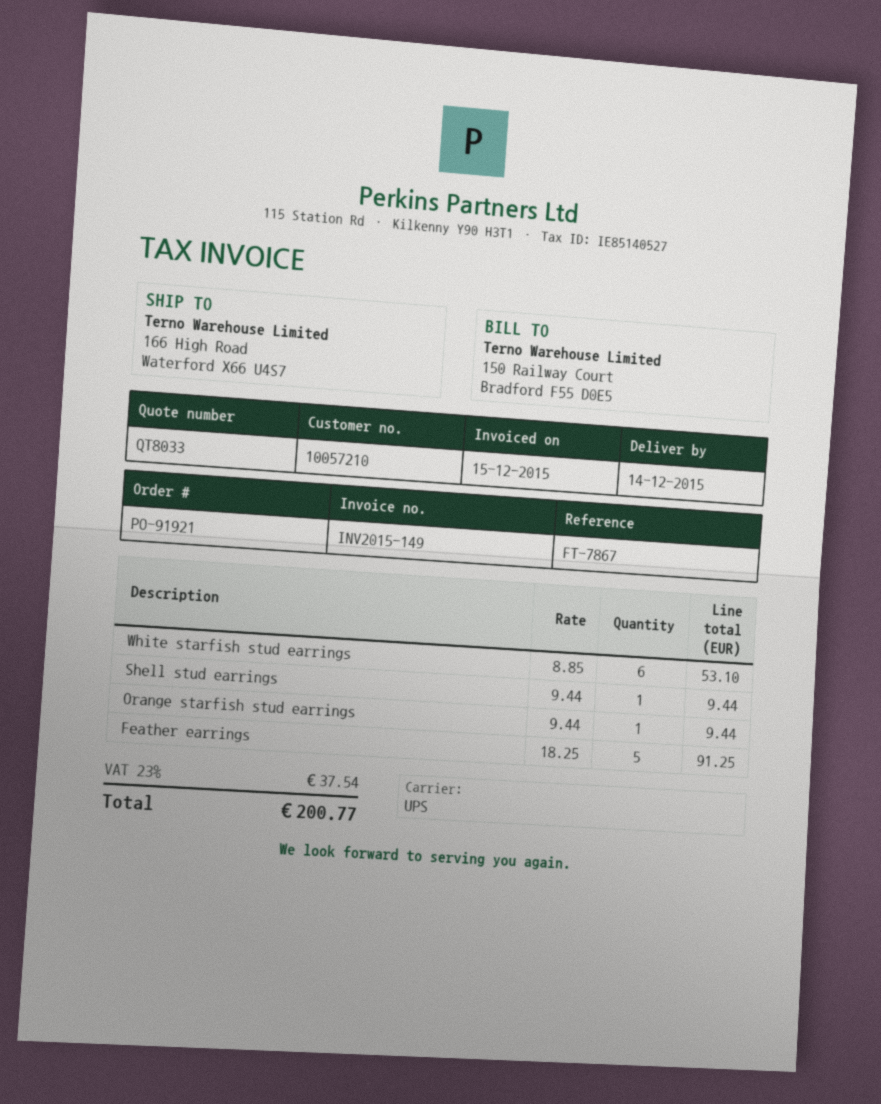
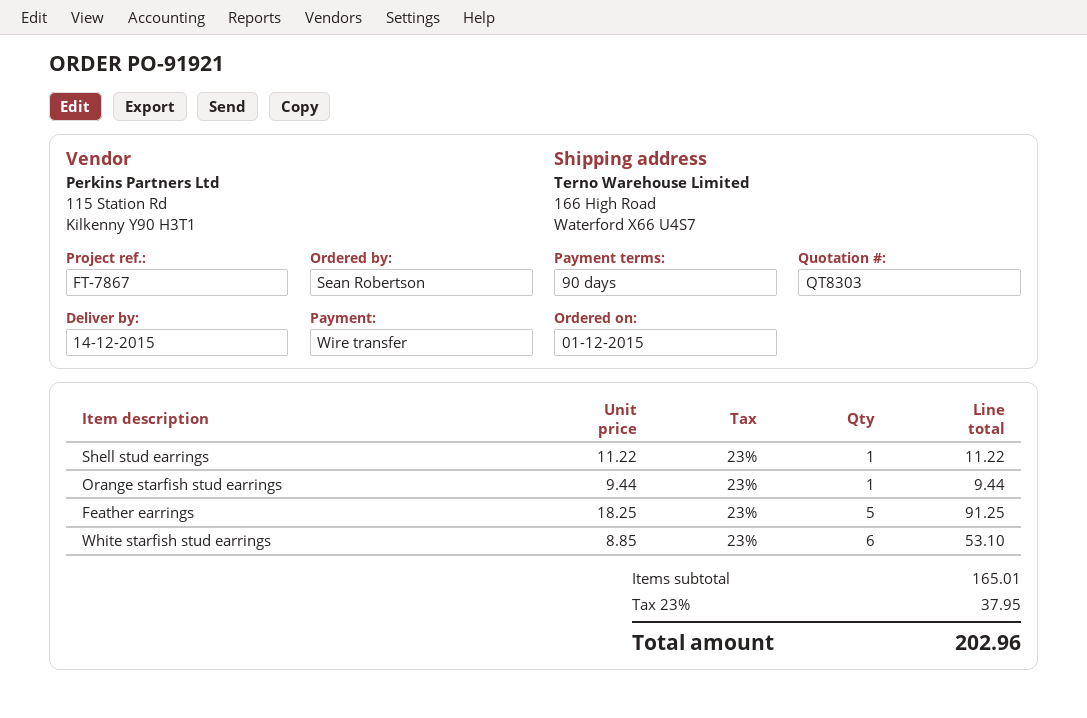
quote number: QT8033 -> QT8303
Shell stud earrings: 1 x 9.44 = 9.44 -> 1 x 11.22 = 11.22
tax: 23% = 37.54 -> 23% = 37.95
total: 200.77 -> 202.96

